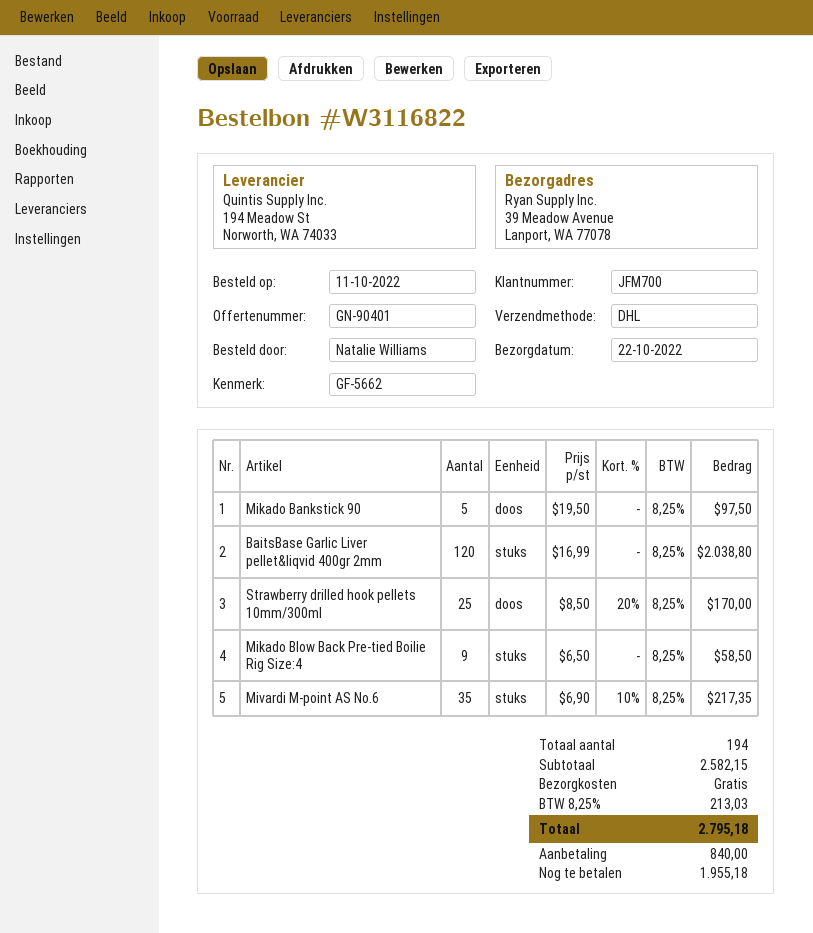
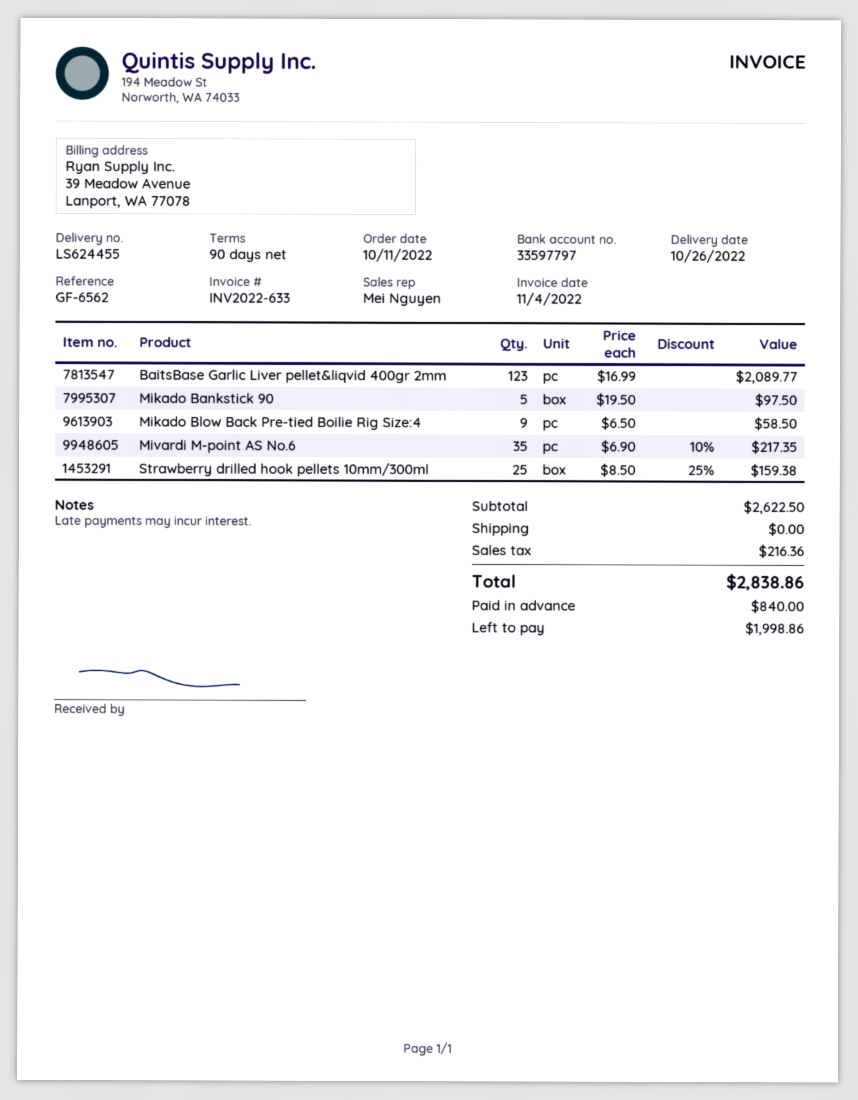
delivery date: 2022-10-22 -> 2022-10-26
reference: GF-5662 -> GF-6562
BaitsBase Garlic Liver pellet&liqvid 400gr 2mm: 120 x 16.99 = 2038.80 -> 123 x 16.99 = 2089.77
Strawberry drilled hook pellets 10mm/300ml: 25 x 8.50 - 20% = 170.00 -> 25 x 8.50 - 25% = 159.38
subtotal: 2582.15 -> 2622.50
tax: 213.03 -> 216.36
total: 2795.18 -> 2838.86
balance: 1955.18 -> 1998.86

